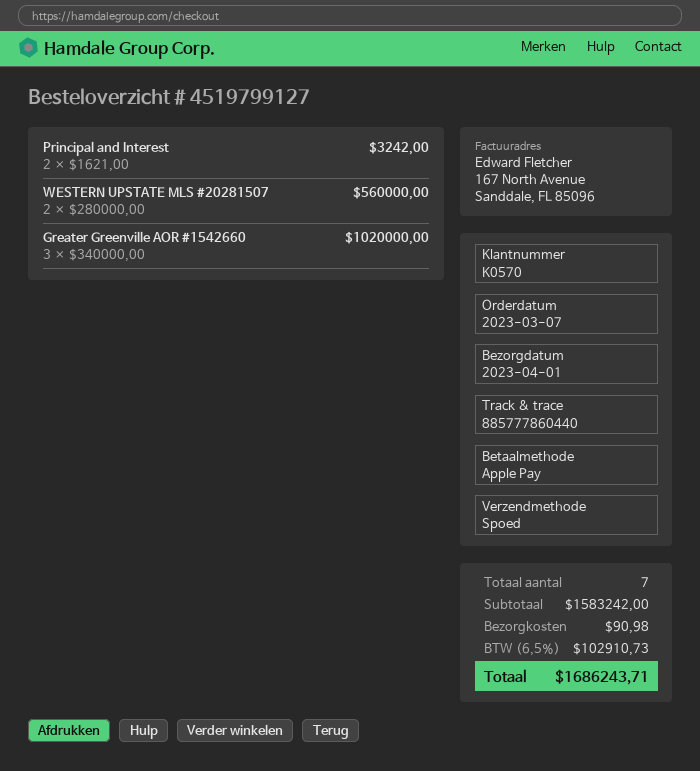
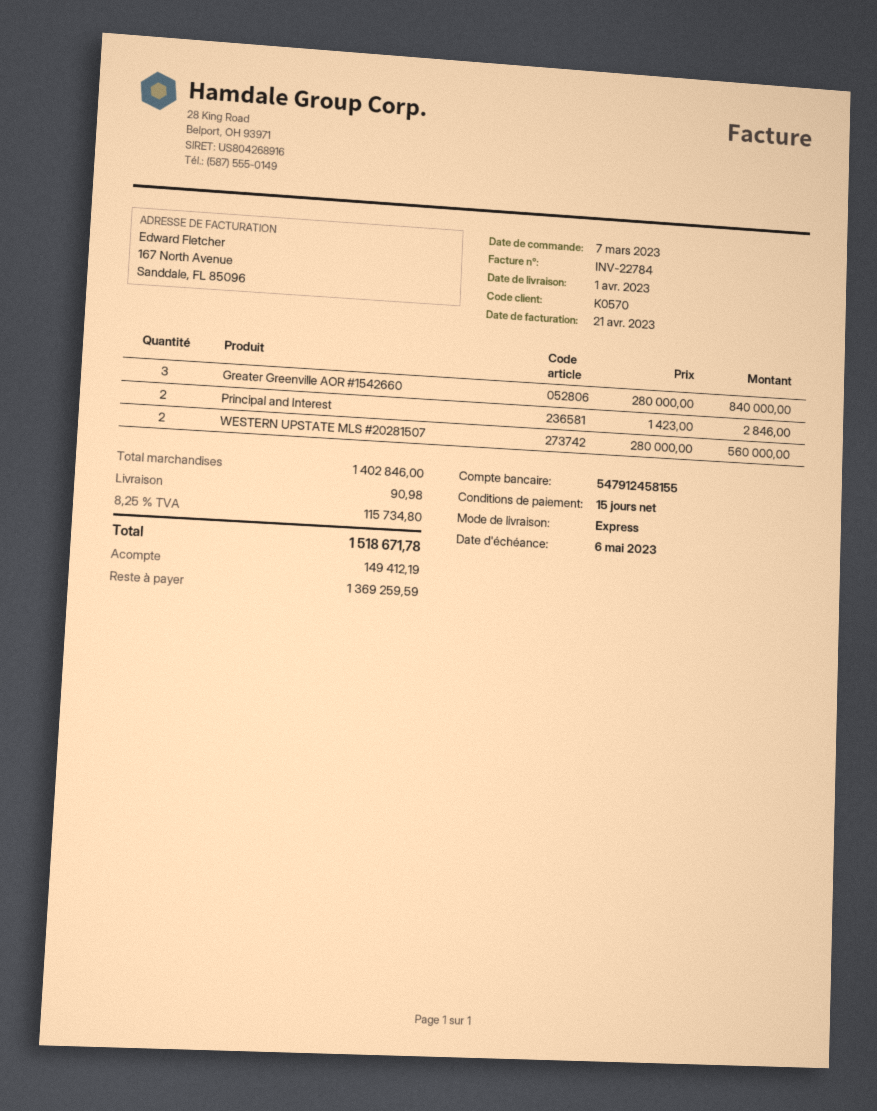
Principal and Interest: 2 x 1621.00 = 3242.00 -> 2 x 1423.00 = 2846.00
Greater Greenville AOR #1542660: 3 x 340000.00 = 1020000.00 -> 3 x 280000.00 = 840000.00
subtotal: 1583242.00 -> 1402846.00
tax: 6.5% = 102910.73 -> 8.25% = 115734.80
total: 1686243.71 -> 1518671.78

